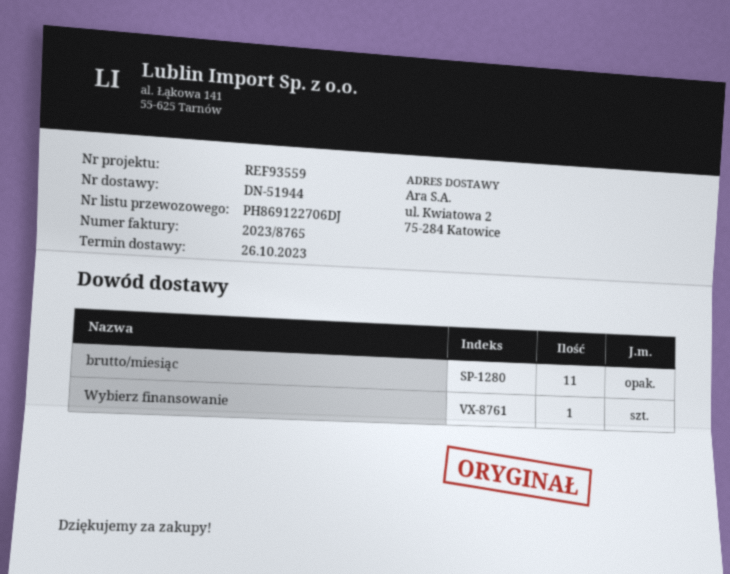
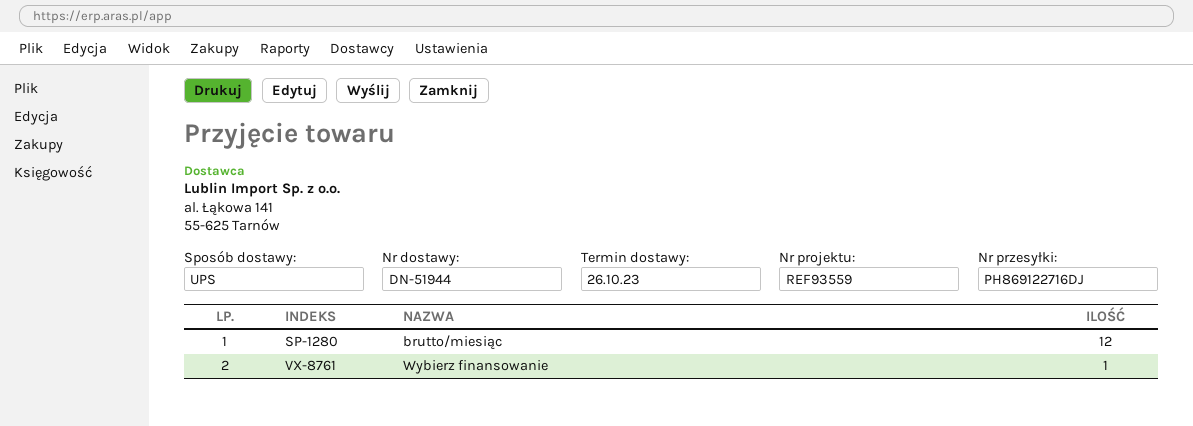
tracking number: PH869122706DJ -> PH869122716DJ
brutto/miesiąc: 11 -> 12

